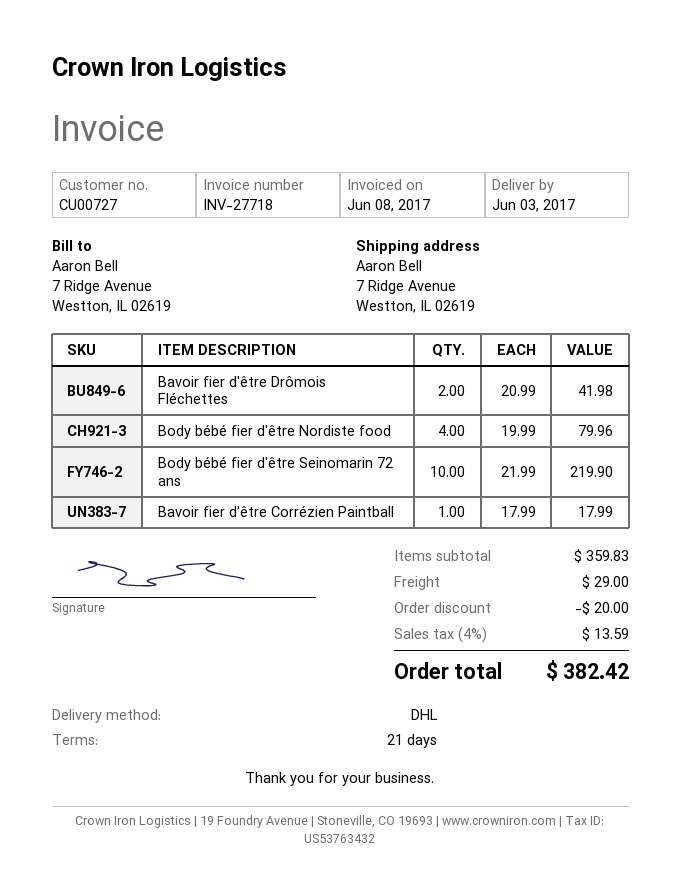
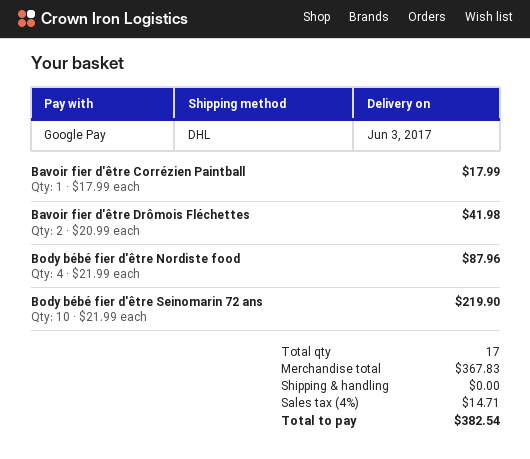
Body bébé fier d'être Nordiste food: 4 x 19.99 = 79.96 -> 4 x 21.99 = 87.96
subtotal: 359.83 -> 367.83
discount: 20.00 -> none
shipping: 29.00 -> 0.00
tax: 4% = 13.59 -> 4% = 14.71
total: 382.42 -> 382.54

